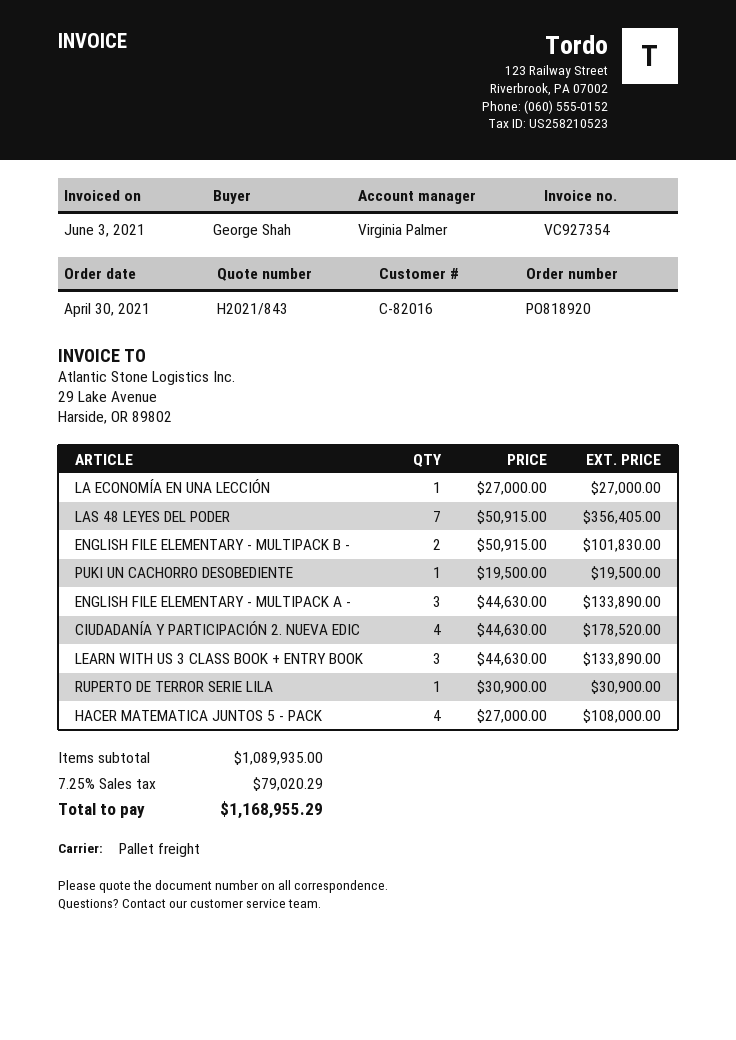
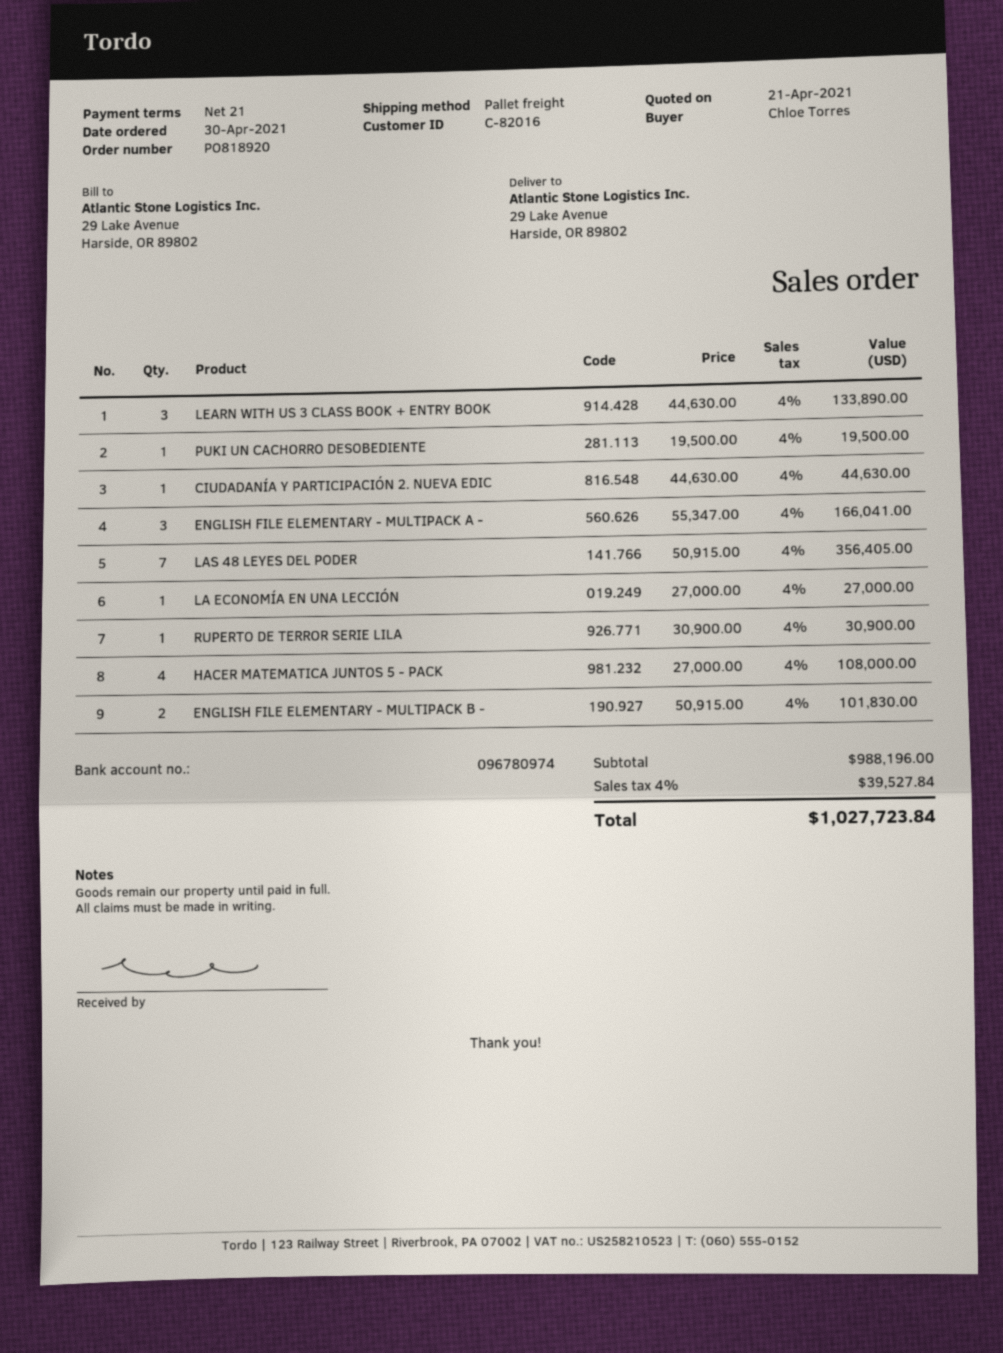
ordered by: George Shah -> Chloe Torres
ENGLISH FILE ELEMENTARY - MULTIPACK A -: 3 x 44630.00 = 133890.00 -> 3 x 55347.00 = 166041.00
CIUDADANÍA Y PARTICIPACIÓN 2. NUEVA EDIC: 4 x 44630.00 = 178520.00 -> 1 x 44630.00 = 44630.00
subtotal: 1089935.00 -> 988196.00
tax: 7.25% = 79020.29 -> 4% = 39527.84
total: 1168955.29 -> 1027723.84

